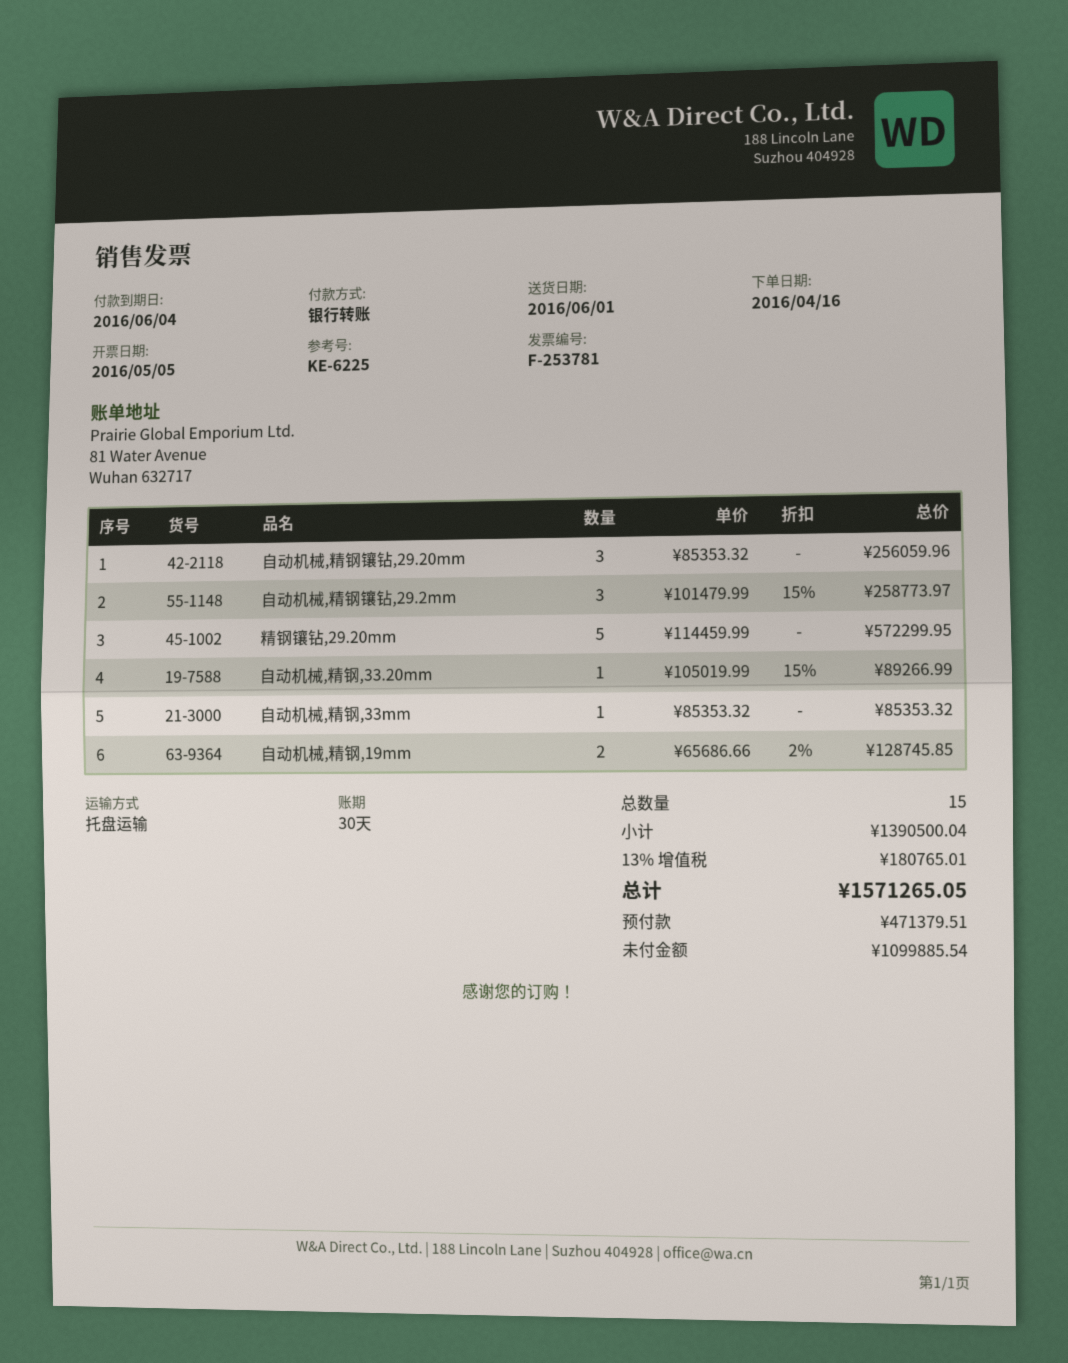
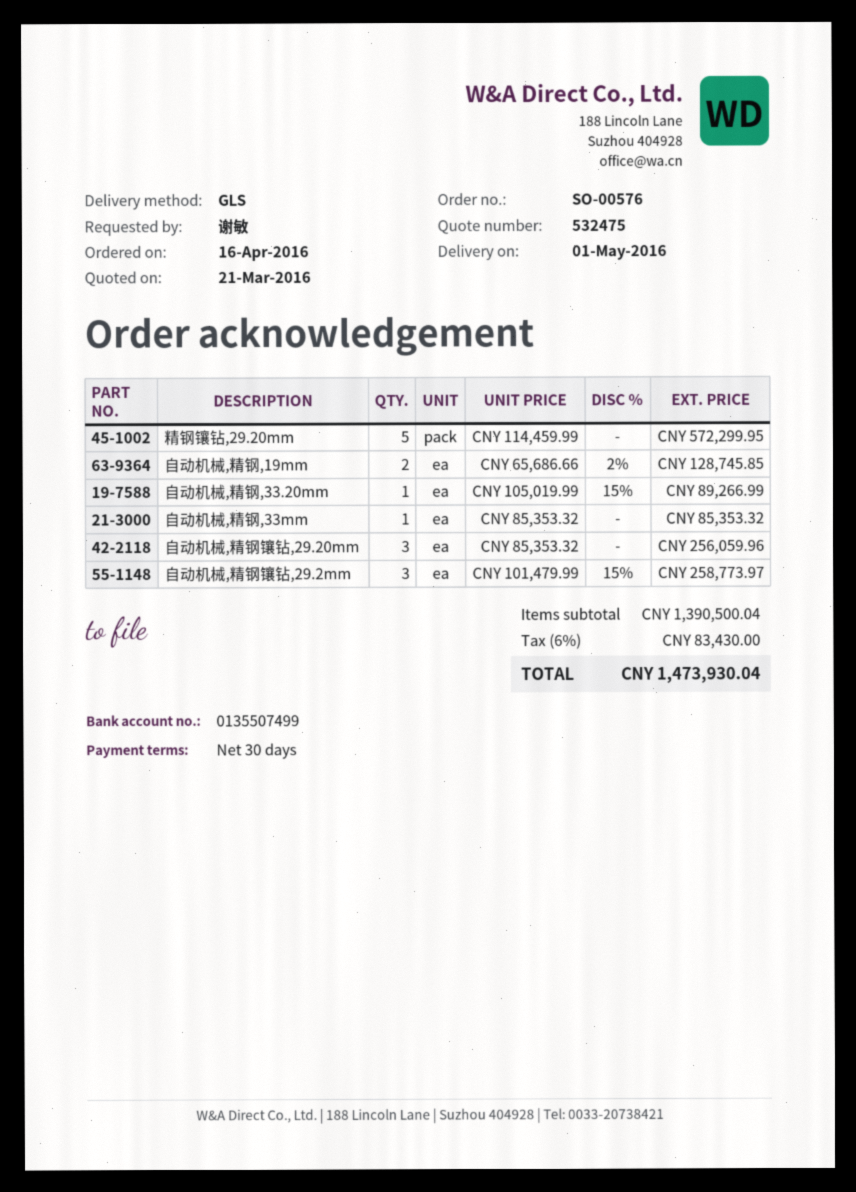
delivery date: 2016-06-01 -> 2016-05-01
shipping method: pallet freight -> GLS
tax: 13% = 180765.01 -> 6% = 83430.00
total: 1571265.05 -> 1473930.04

